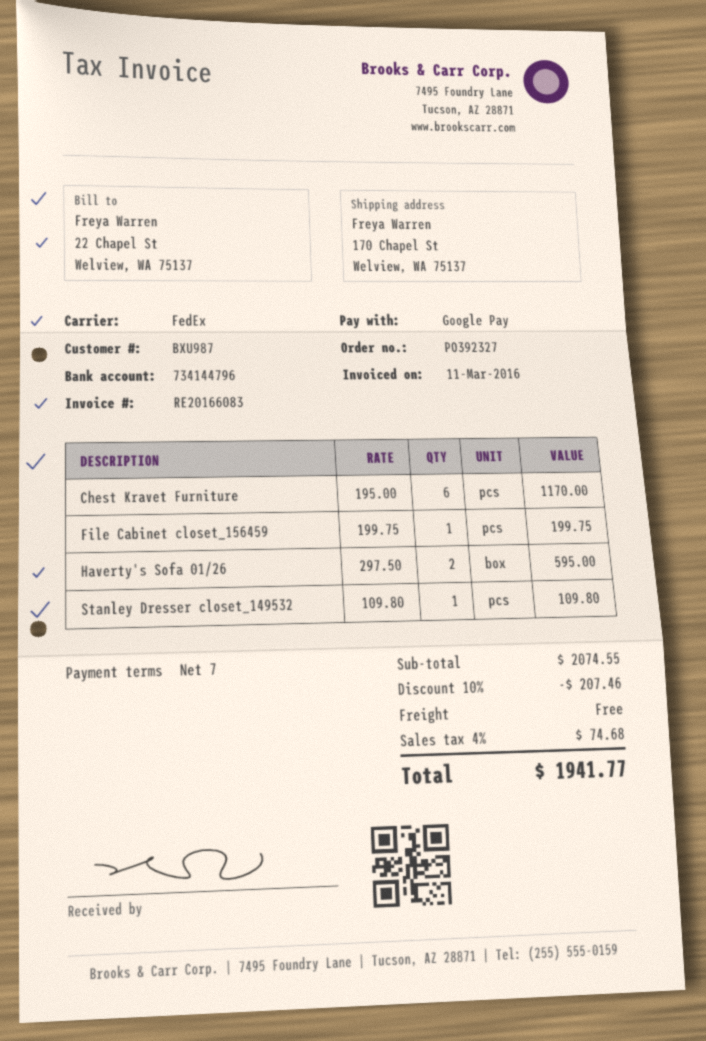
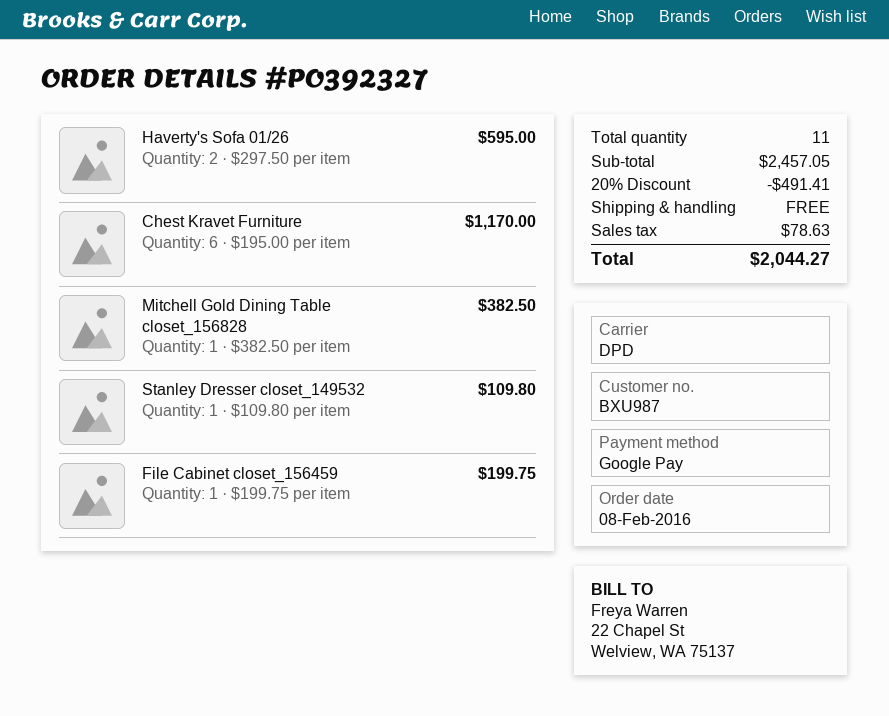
shipping method: FedEx -> DPD
Mitchell Gold Dining Table closet_156828: none -> 1 x 382.50 = 382.50
subtotal: 2074.55 -> 2457.05
discount: 10% = 207.46 -> 20% = 491.41
tax: 74.68 -> 78.63
total: 1941.77 -> 2044.27

